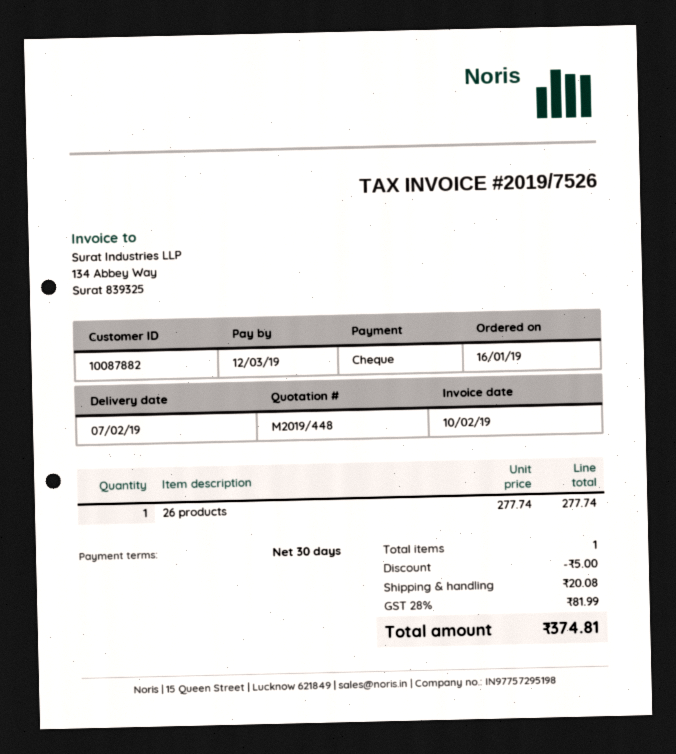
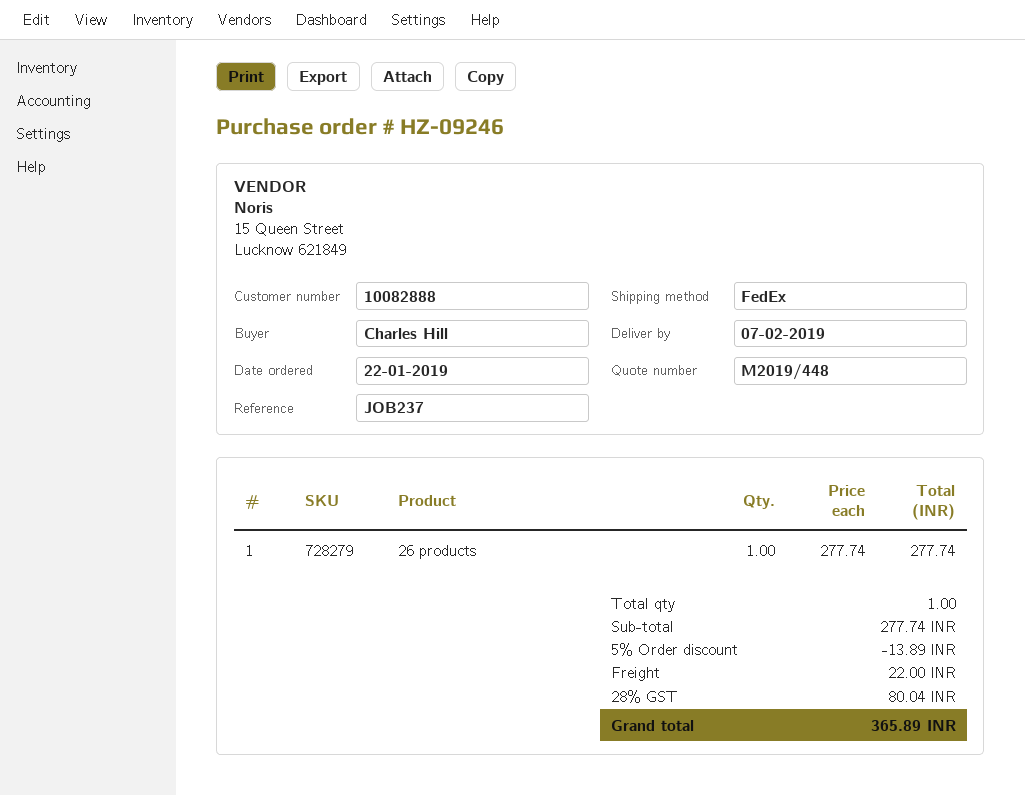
order date: 2019-01-16 -> 2019-01-22
customer number: 10087882 -> 10082888
discount: 5.00 -> 13.89
shipping: 20.08 -> 22.00
tax: 28% = 81.99 -> 28% = 80.04
total: 374.81 -> 365.89

